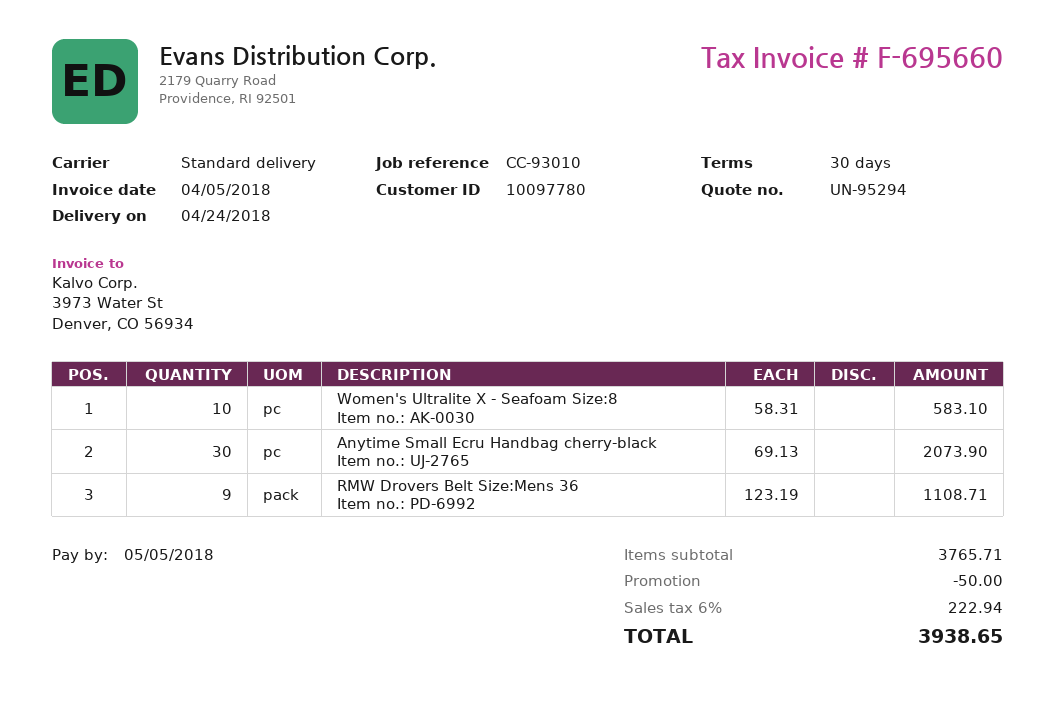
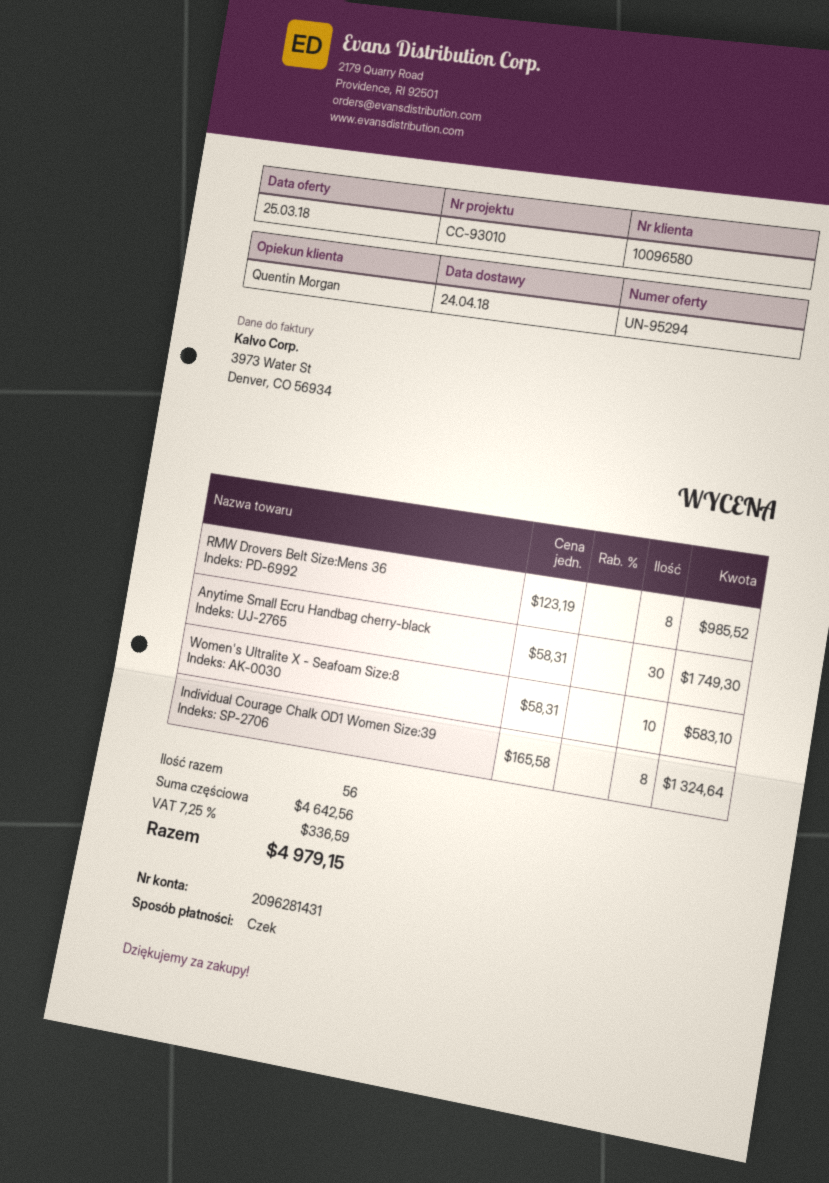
customer number: 10097780 -> 10096580
Anytime Small Ecru Handbag cherry-black: 30 x 69.13 = 2073.90 -> 30 x 58.31 = 1749.30
RMW Drovers Belt Size:Mens 36: 9 x 123.19 = 1108.71 -> 8 x 123.19 = 985.52
Individual Courage Chalk OD1 Women Size:39: none -> 8 x 165.58 = 1324.64
subtotal: 3765.71 -> 4642.56
discount: 50.00 -> none
tax: 6% = 222.94 -> 7.25% = 336.59
total: 3938.65 -> 4979.15

